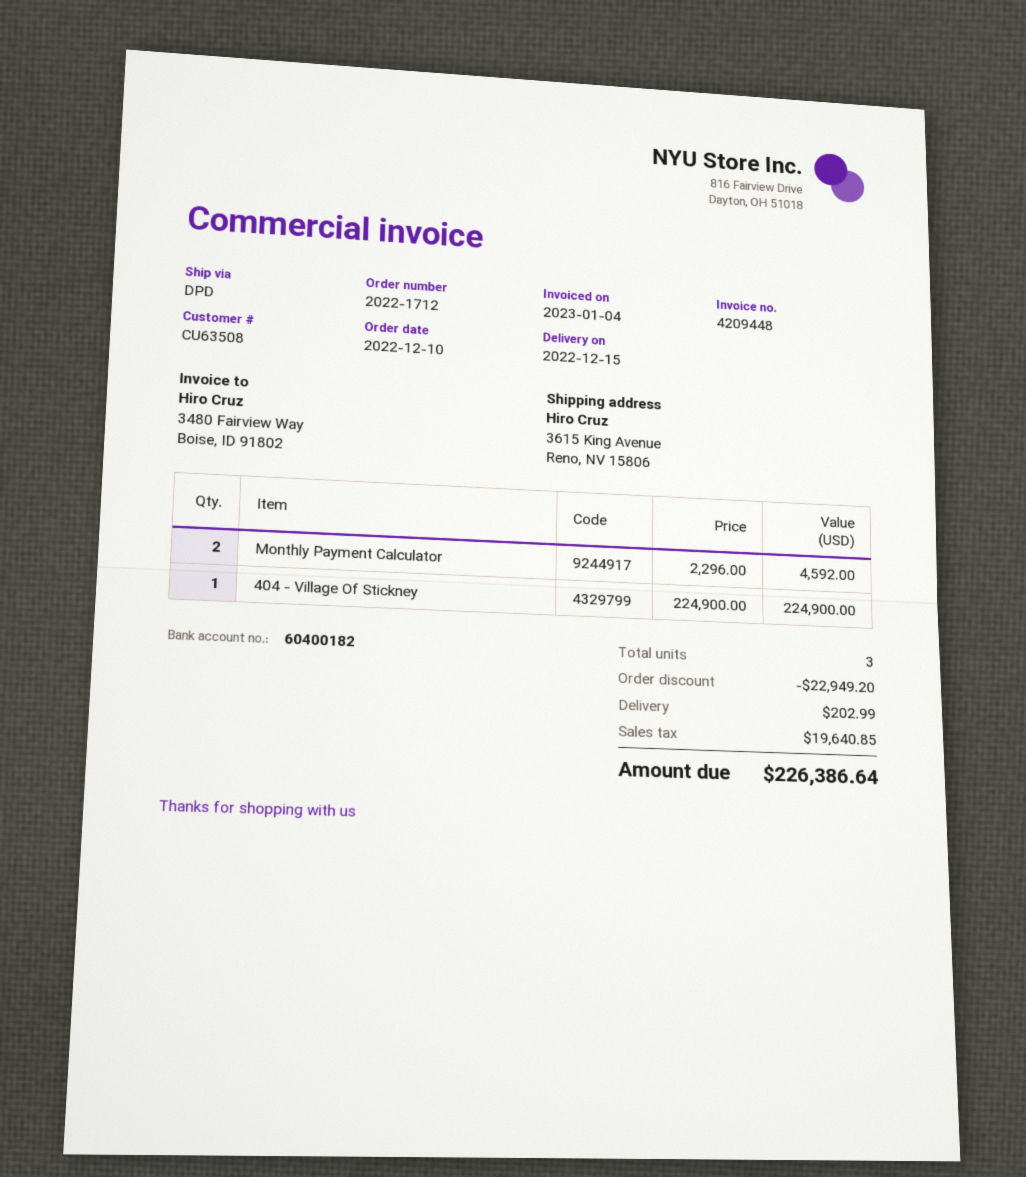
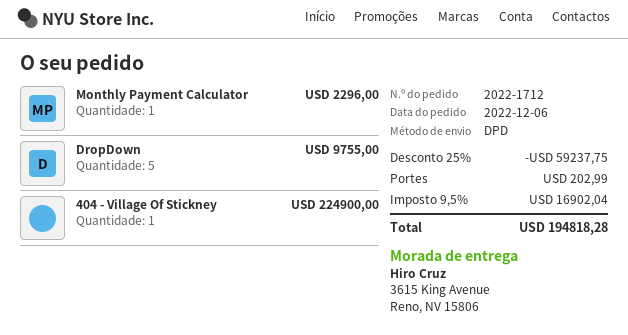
order date: 2022-12-10 -> 2022-12-06
Monthly Payment Calculator: 2 for 4592.00 -> 1 for 2296.00
DropDown: none -> 5 for 9755.00
discount: 22949.20 -> 59237.75
tax: 19640.85 -> 16902.04
total: 226386.64 -> 194818.28

